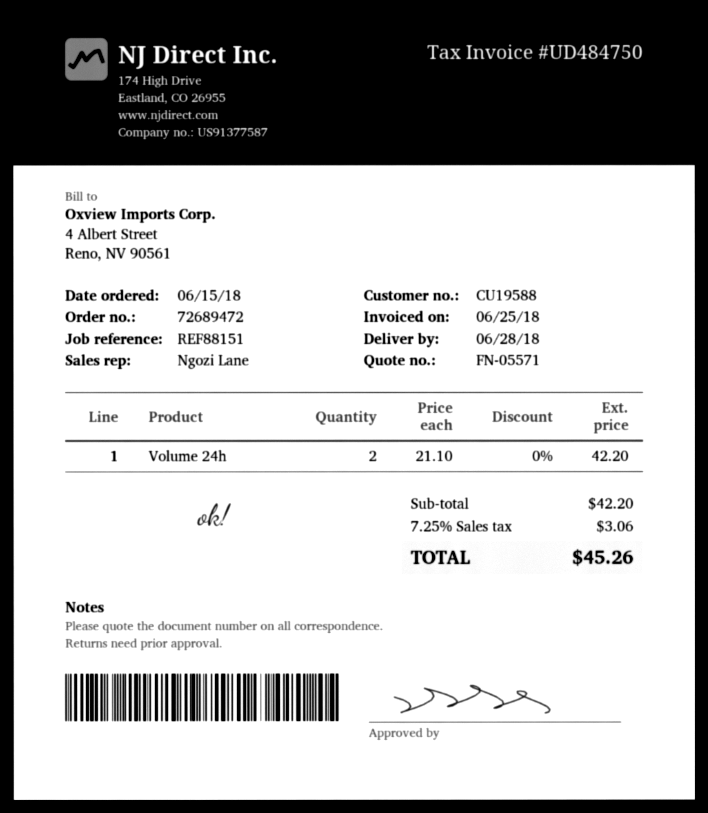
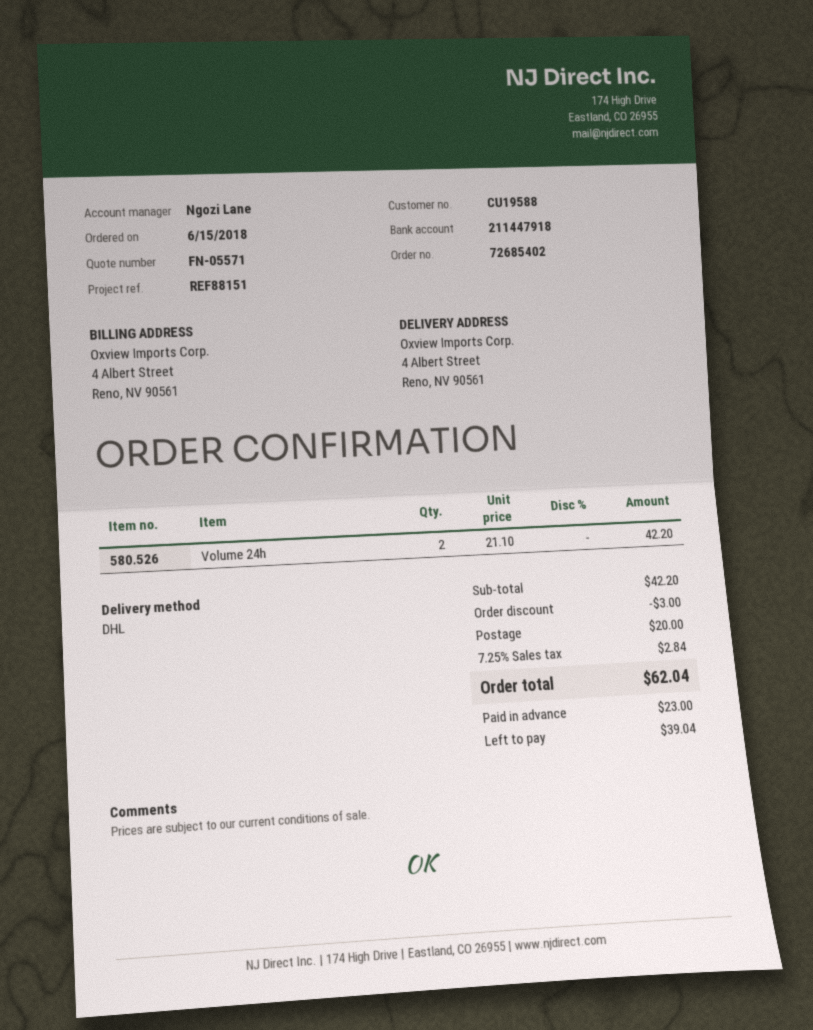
order number: 72689472 -> 72685402
discount: none -> 3.00
shipping: none -> 20.00
tax: 7.25% = 3.06 -> 7.25% = 2.84
total: 45.26 -> 62.04

